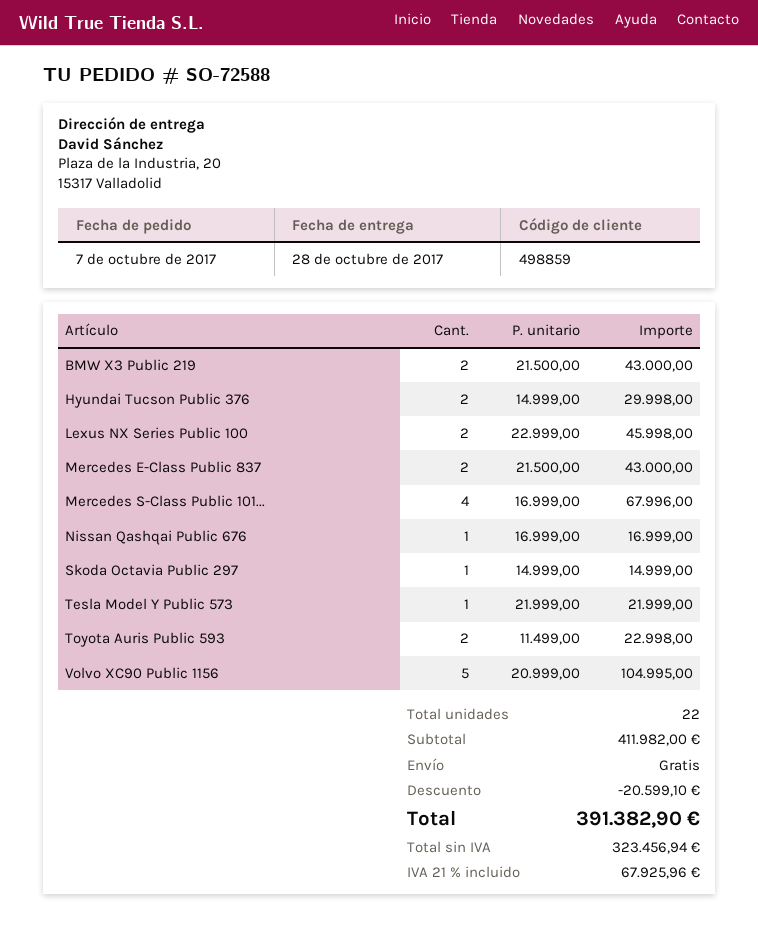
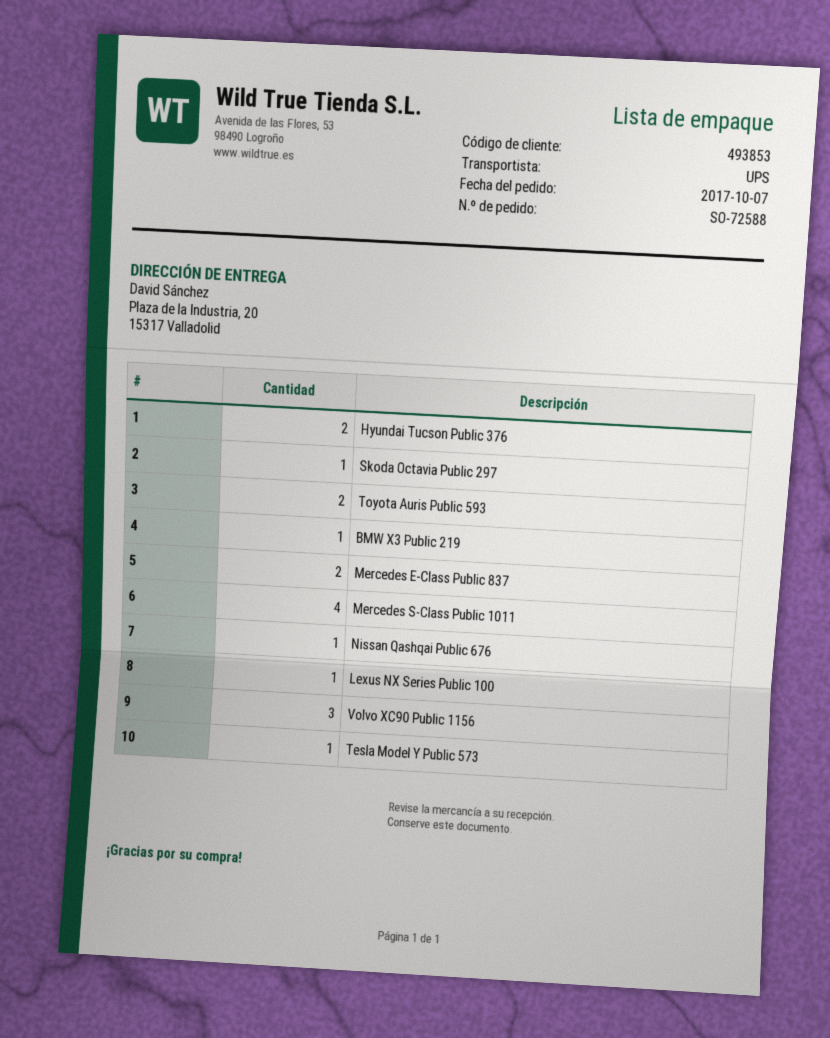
customer number: 498859 -> 493853
BMW X3 Public 219: 2 -> 1
Lexus NX Series Public 100: 2 -> 1
Volvo XC90 Public 1156: 5 -> 3

